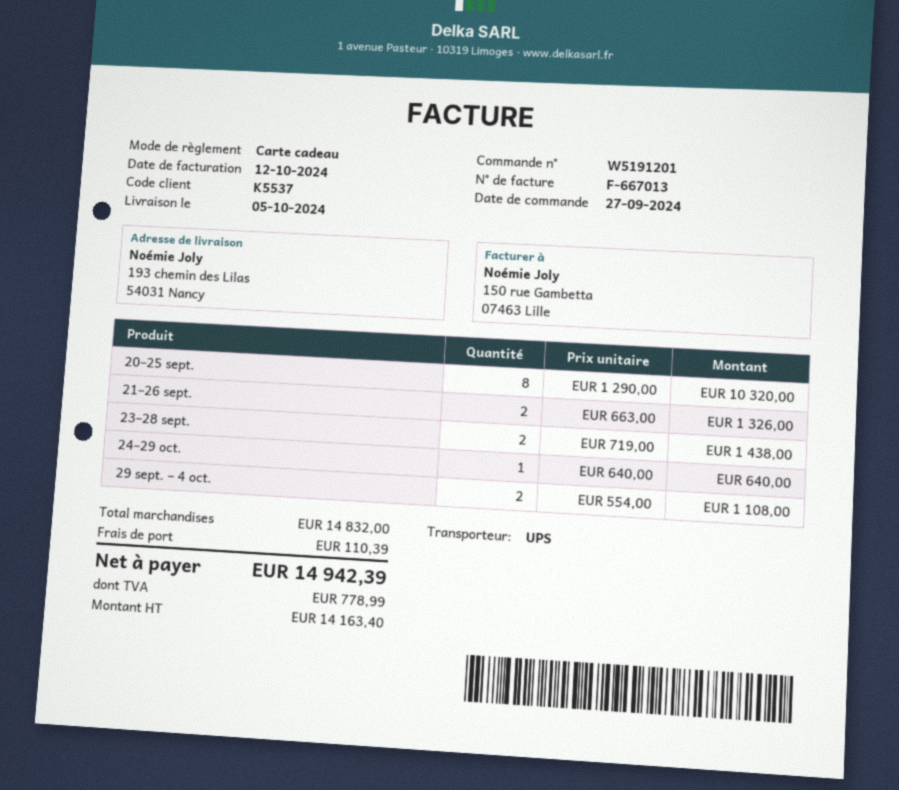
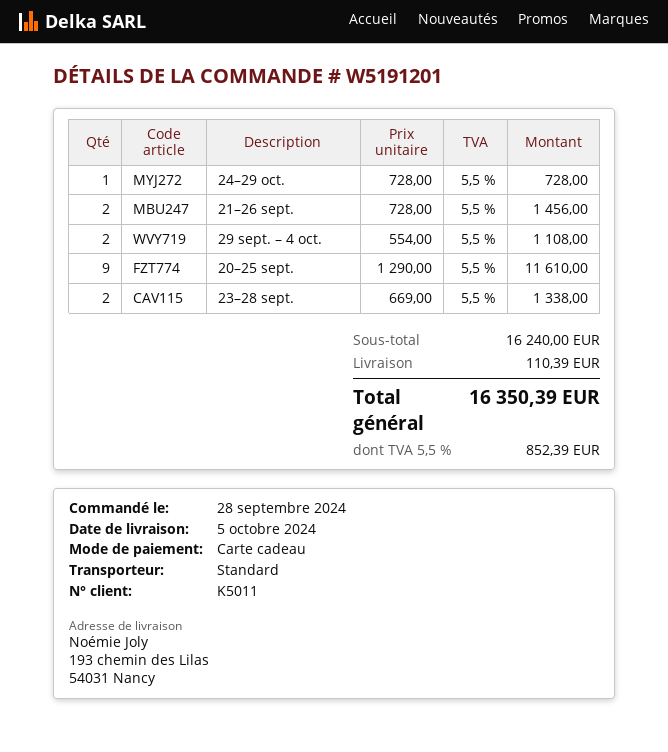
order date: 2024-09-27 -> 2024-09-28
customer number: K5537 -> K5011
shipping method: UPS -> standard
20–25 sept.: 8 x 1290.00 = 10320.00 -> 9 x 1290.00 = 11610.00
21–26 sept.: 2 x 663.00 = 1326.00 -> 2 x 728.00 = 1456.00
23–28 sept.: 2 x 719.00 = 1438.00 -> 2 x 669.00 = 1338.00
24–29 oct.: 1 x 640.00 = 640.00 -> 1 x 728.00 = 728.00
subtotal: 14832.00 -> 16240.00
tax: 778.99 -> 852.39
total: 14942.39 -> 16350.39

